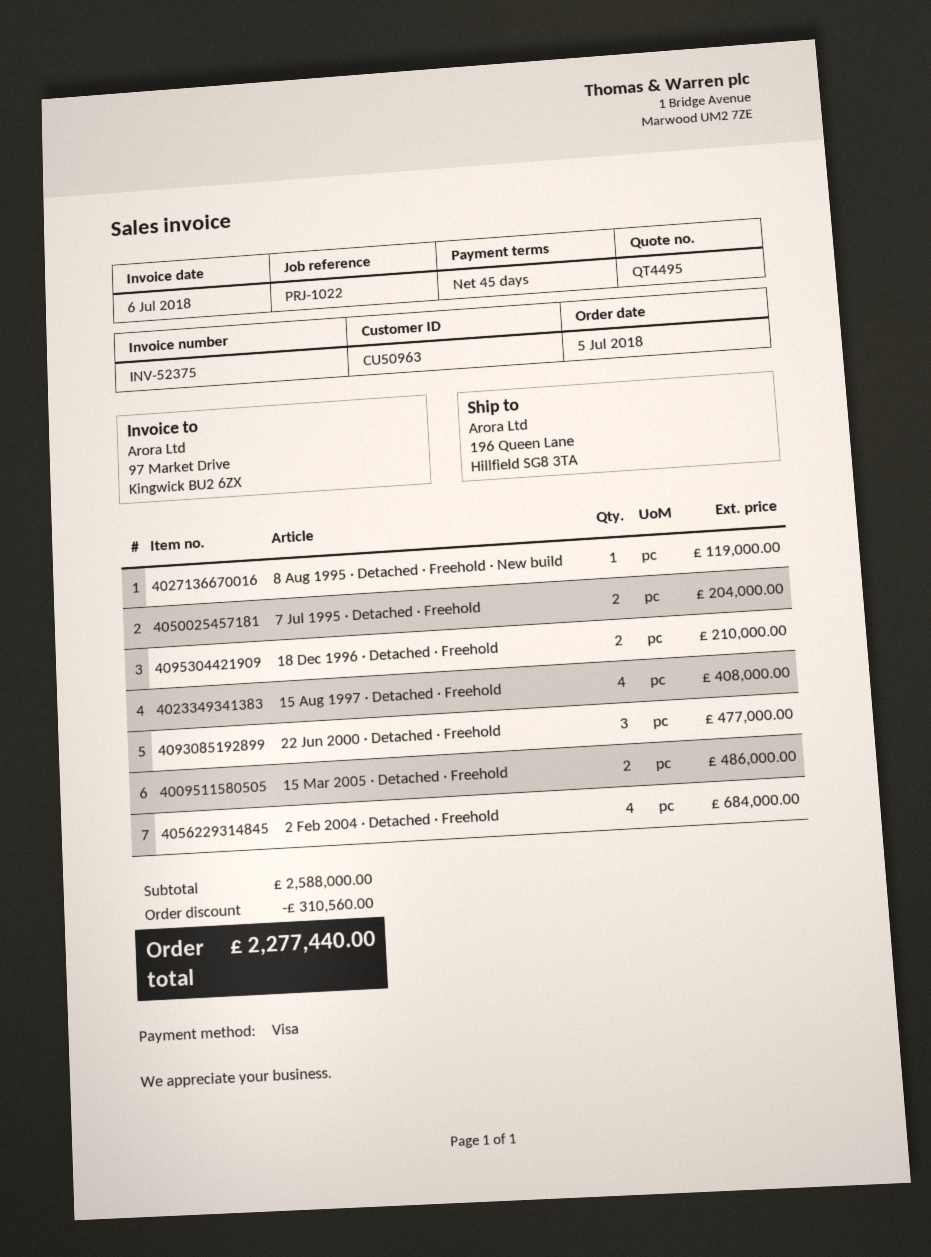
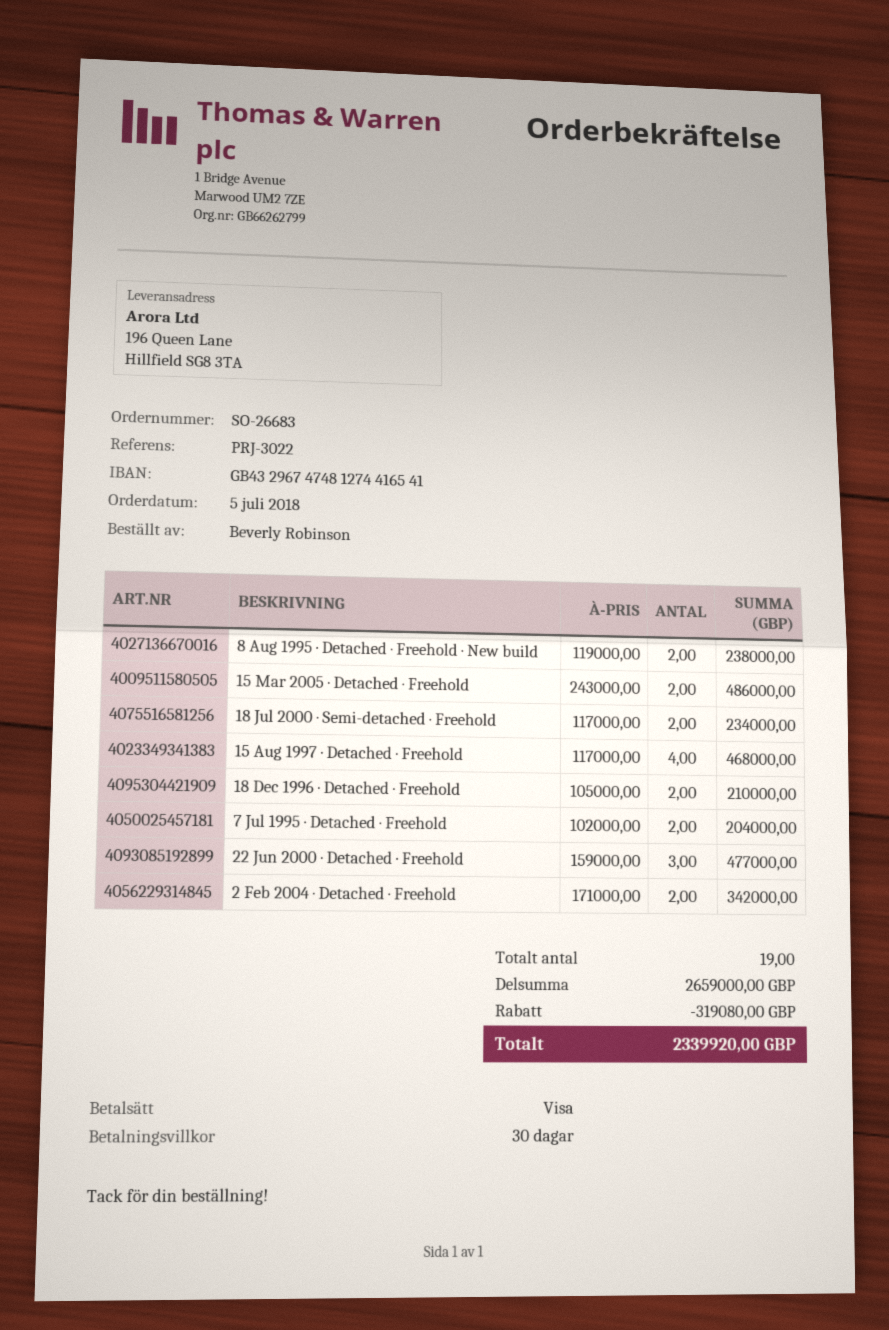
payment terms: 45 days -> 30 days
reference: PRJ-1022 -> PRJ-3022
8 Aug 1995 · Detached · Freehold · New build: 1 for 119000.00 -> 2 for 238000.00
15 Aug 1997 · Detached · Freehold: 4 for 408000.00 -> 4 for 468000.00
2 Feb 2004 · Detached · Freehold: 4 for 684000.00 -> 2 for 342000.00
18 Jul 2000 · Semi-detached · Freehold: none -> 2 for 234000.00
subtotal: 2588000.00 -> 2659000.00
discount: 310560.00 -> 319080.00
total: 2277440.00 -> 2339920.00

